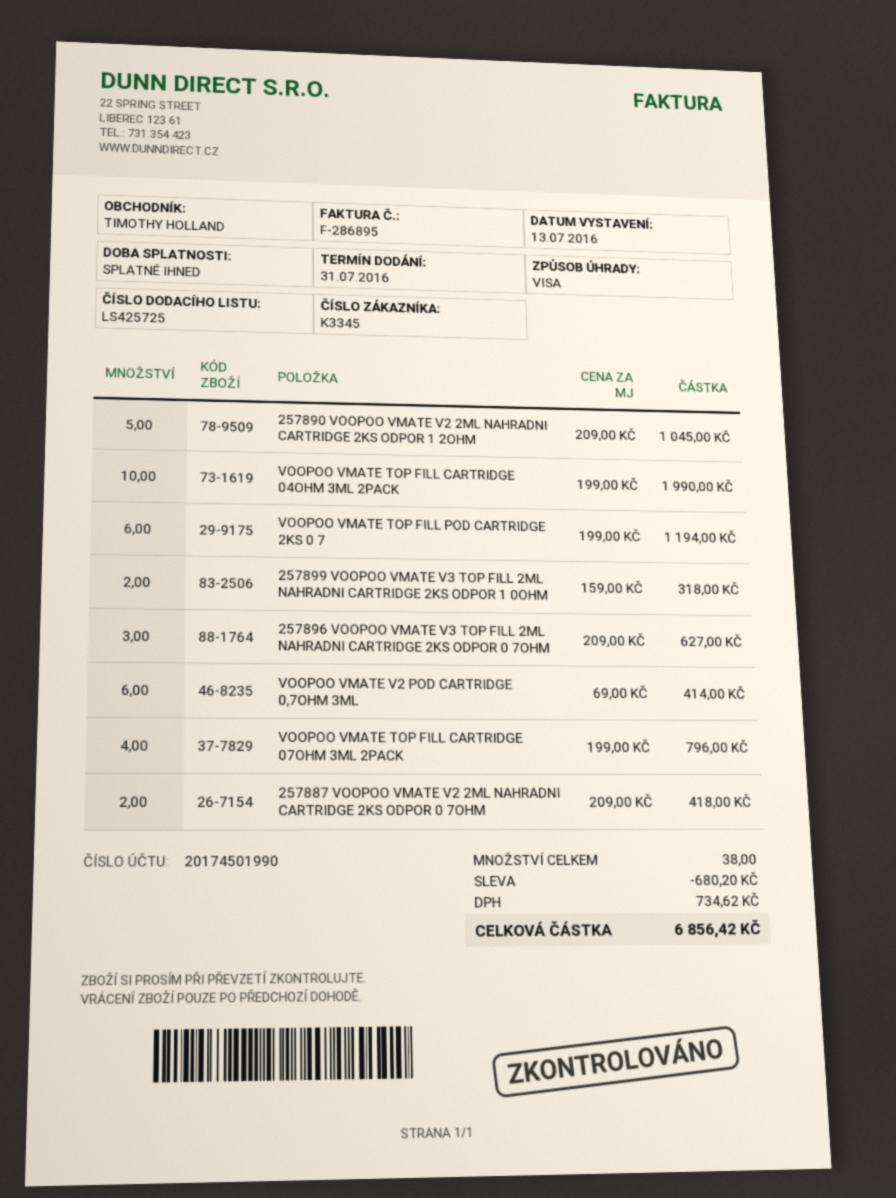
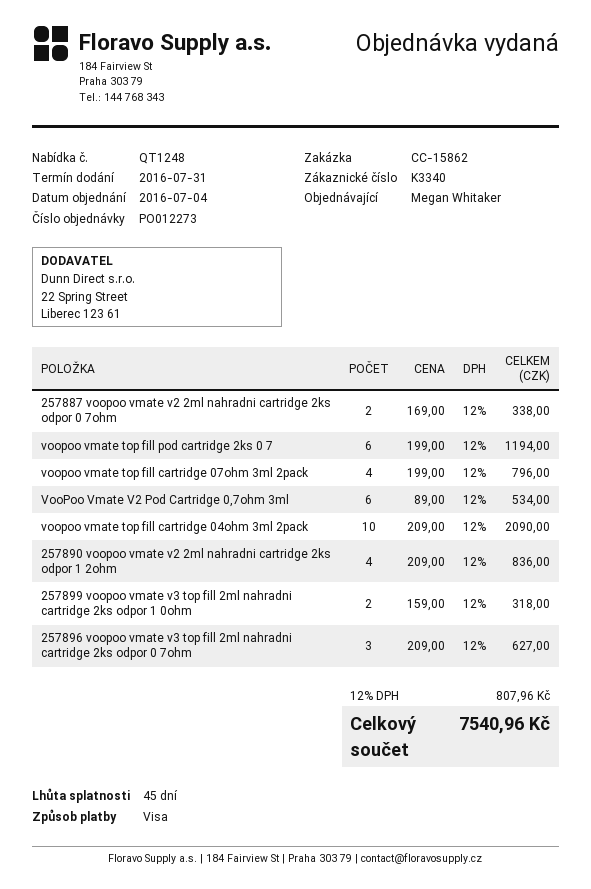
payment terms: on receipt -> 45 days
customer number: K3345 -> K3340
257890 VOOPOO VMATE V2 2ML NAHRADNI CARTRIDGE 2KS ODPOR 1 2OHM: 5 x 209.00 = 1045.00 -> 4 x 209.00 = 836.00
VOOPOO VMATE TOP FILL CARTRIDGE 04OHM 3ML 2PACK: 10 x 199.00 = 1990.00 -> 10 x 209.00 = 2090.00
VOOPOO VMATE V2 POD CARTRIDGE 0,7OHM 3ML: 6 x 69.00 = 414.00 -> 6 x 89.00 = 534.00
257887 VOOPOO VMATE V2 2ML NAHRADNI CARTRIDGE 2KS ODPOR 0 7OHM: 2 x 209.00 = 418.00 -> 2 x 169.00 = 338.00
discount: 680.20 -> none
tax: 734.62 -> 807.96
total: 6856.42 -> 7540.96

